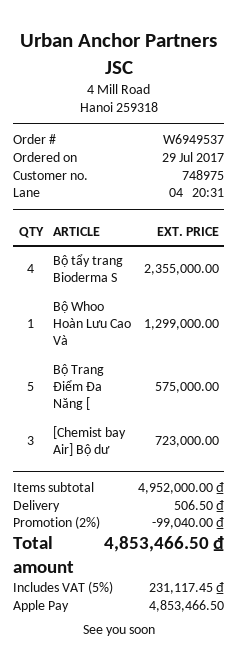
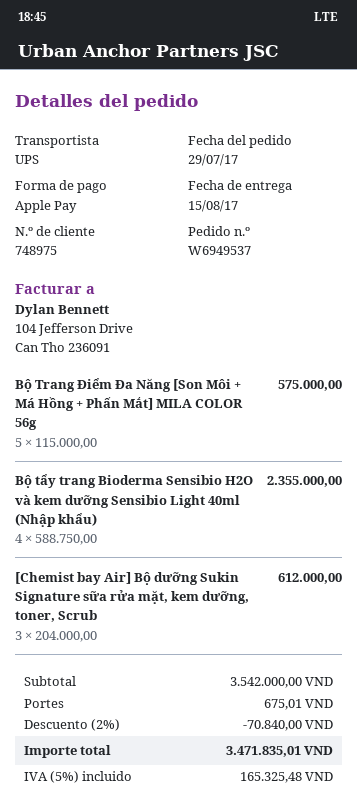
Bộ Whoo Hoàn Lưu Cao Và: 1 for 1299000.00 -> none
[Chemist bay Air] Bộ dư: 3 for 723000.00 -> 3 for 612000.00
subtotal: 4952000.00 -> 3542000.00
discount: 2% = 99040.00 -> 2% = 70840.00
shipping: 506.50 -> 675.01
tax: 5% = 231117.45 -> 5% = 165325.48
total: 4853466.50 -> 3471835.01

